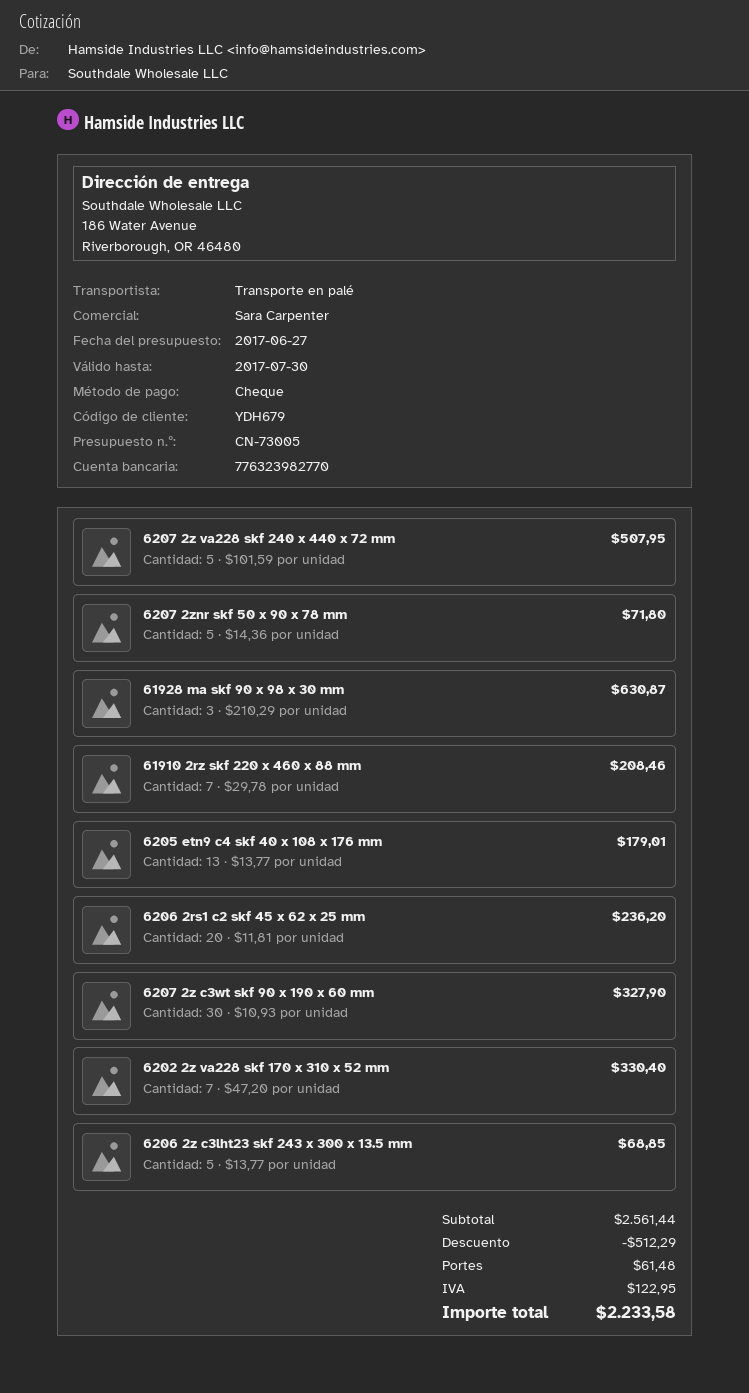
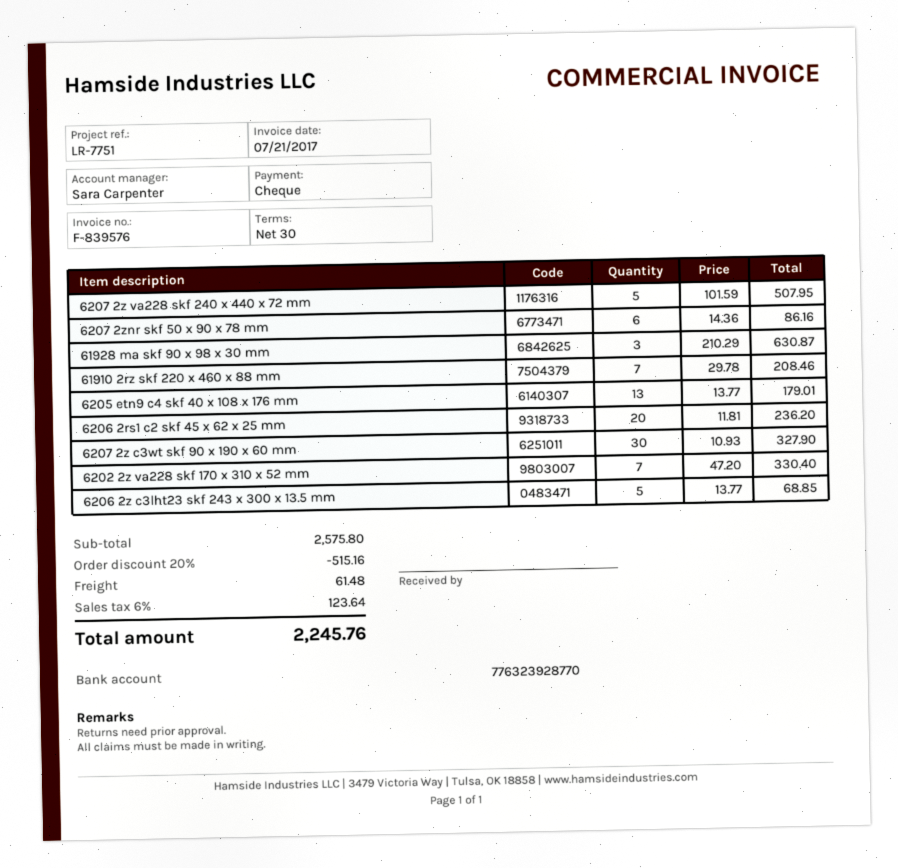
bank account: 776323982770 -> 776323928770
6207 2znr skf 50 x 90 x 78 mm: 5 x 14.36 = 71.80 -> 6 x 14.36 = 86.16
subtotal: 2561.44 -> 2575.80
discount: 512.29 -> 515.16
tax: 122.95 -> 123.64
total: 2233.58 -> 2245.76

